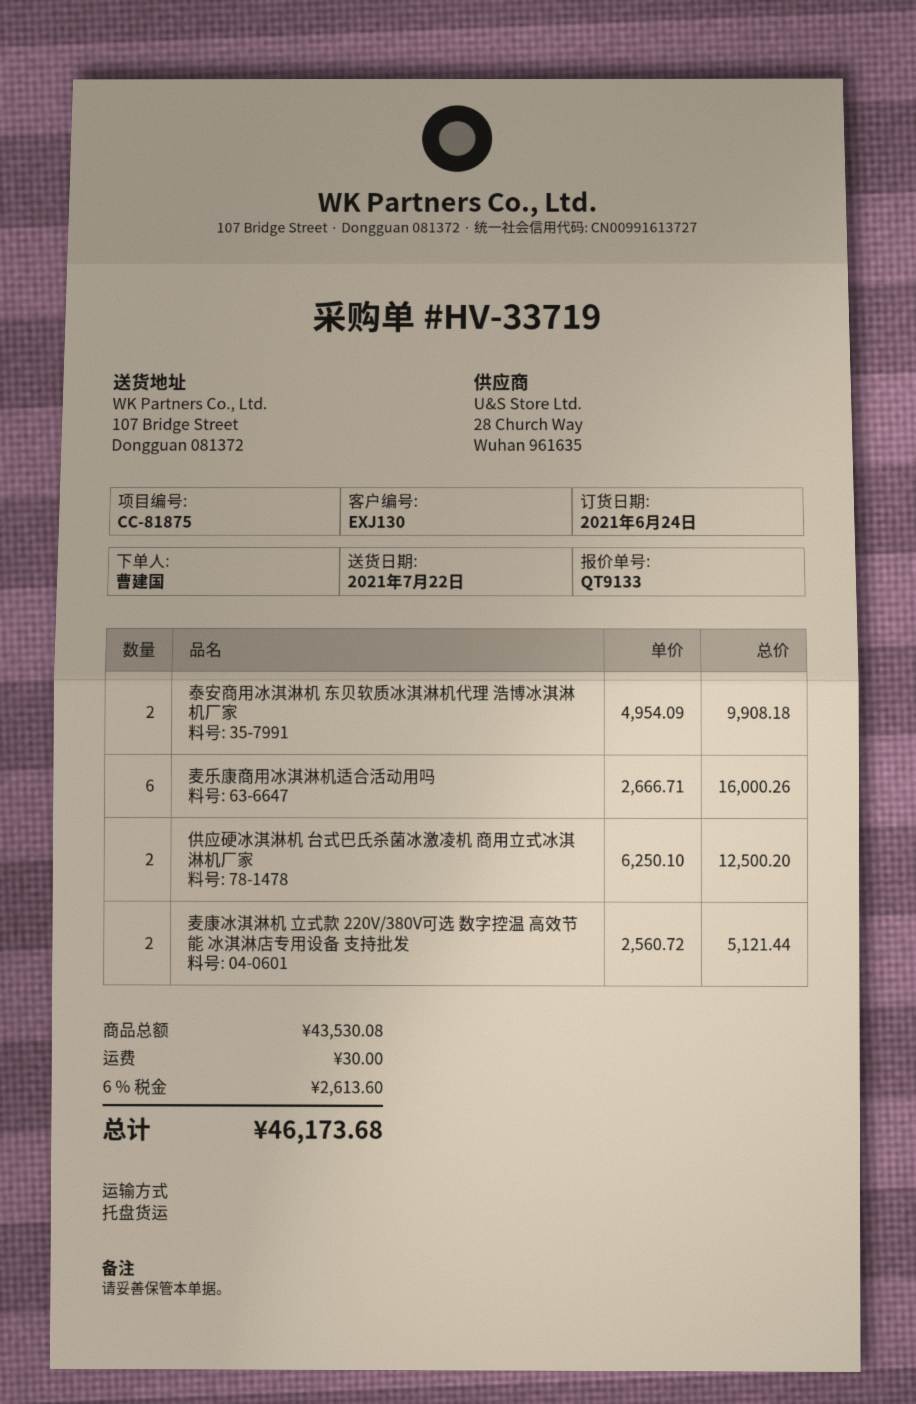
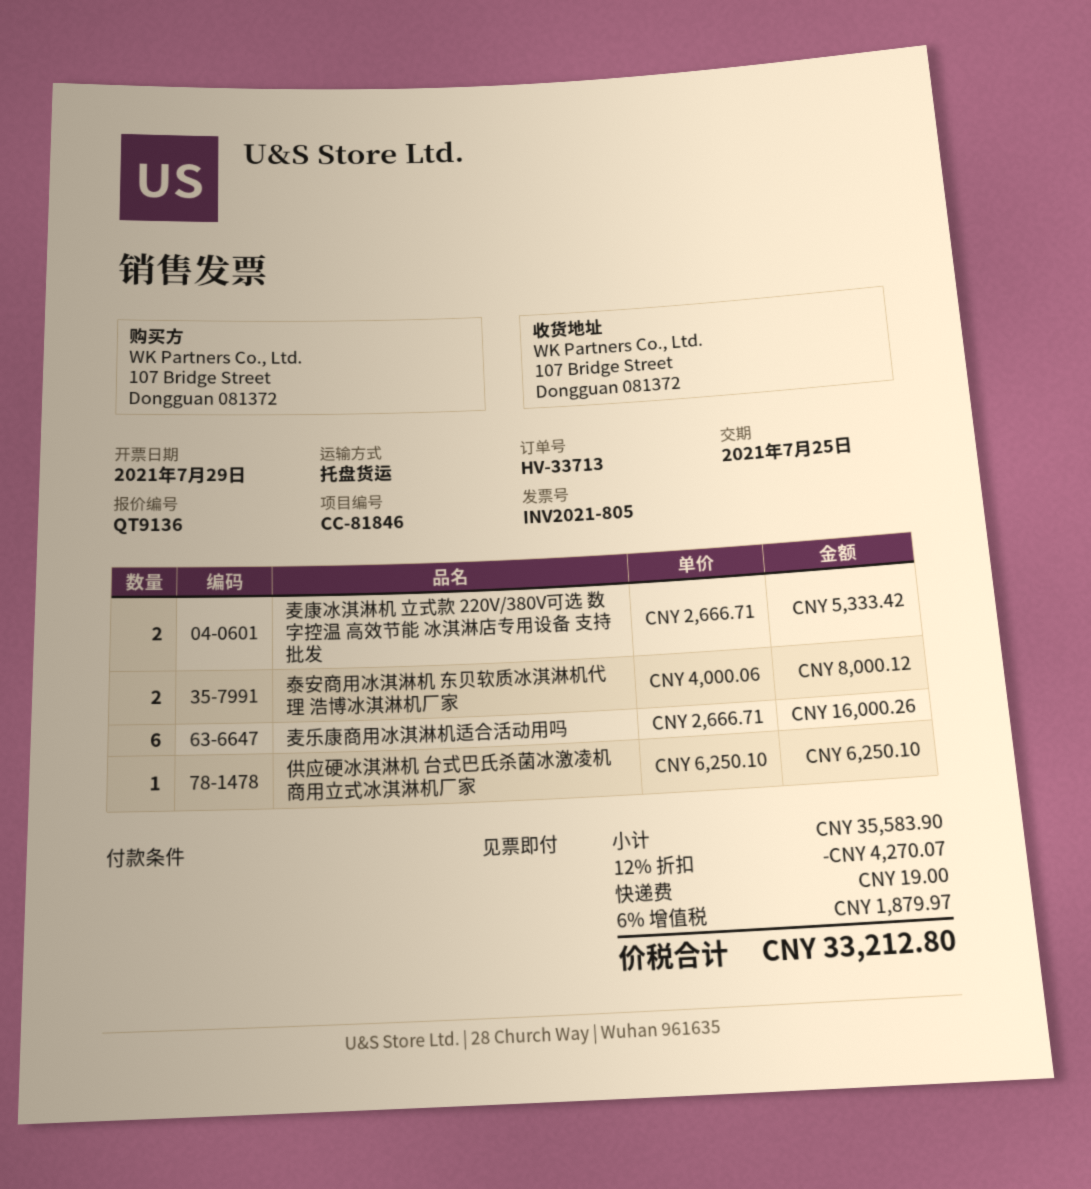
quote number: QT9133 -> QT9136
order number: HV-33719 -> HV-33713
delivery date: 2021-07-22 -> 2021-07-25
reference: CC-81875 -> CC-81846
泰安商用冰淇淋机 东贝软质冰淇淋机代理 浩博冰淇淋机厂家: 2 x 4954.09 = 9908.18 -> 2 x 4000.06 = 8000.12
供应硬冰淇淋机 台式巴氏杀菌冰激凌机 商用立式冰淇淋机厂家: 2 x 6250.10 = 12500.20 -> 1 x 6250.10 = 6250.10
麦康冰淇淋机 立式款 220V/380V可选 数字控温 高效节能 冰淇淋店专用设备 支持批发: 2 x 2560.72 = 5121.44 -> 2 x 2666.71 = 5333.42
subtotal: 43530.08 -> 35583.90
discount: none -> 12% = 4270.07
shipping: 30.00 -> 19.00
tax: 6% = 2613.60 -> 6% = 1879.97
total: 46173.68 -> 33212.80

